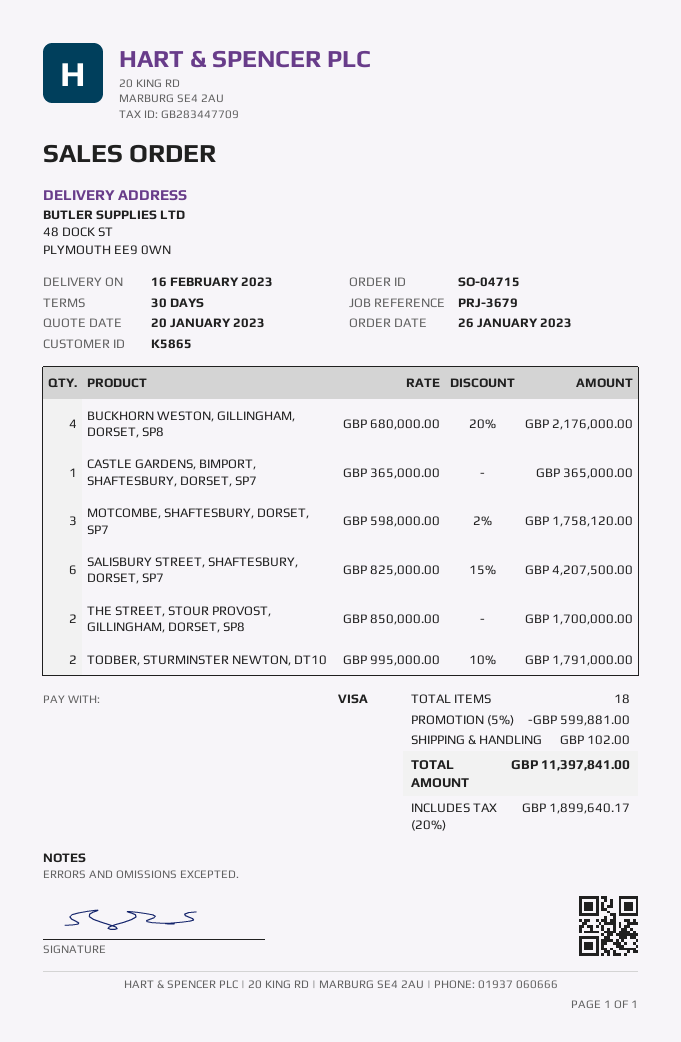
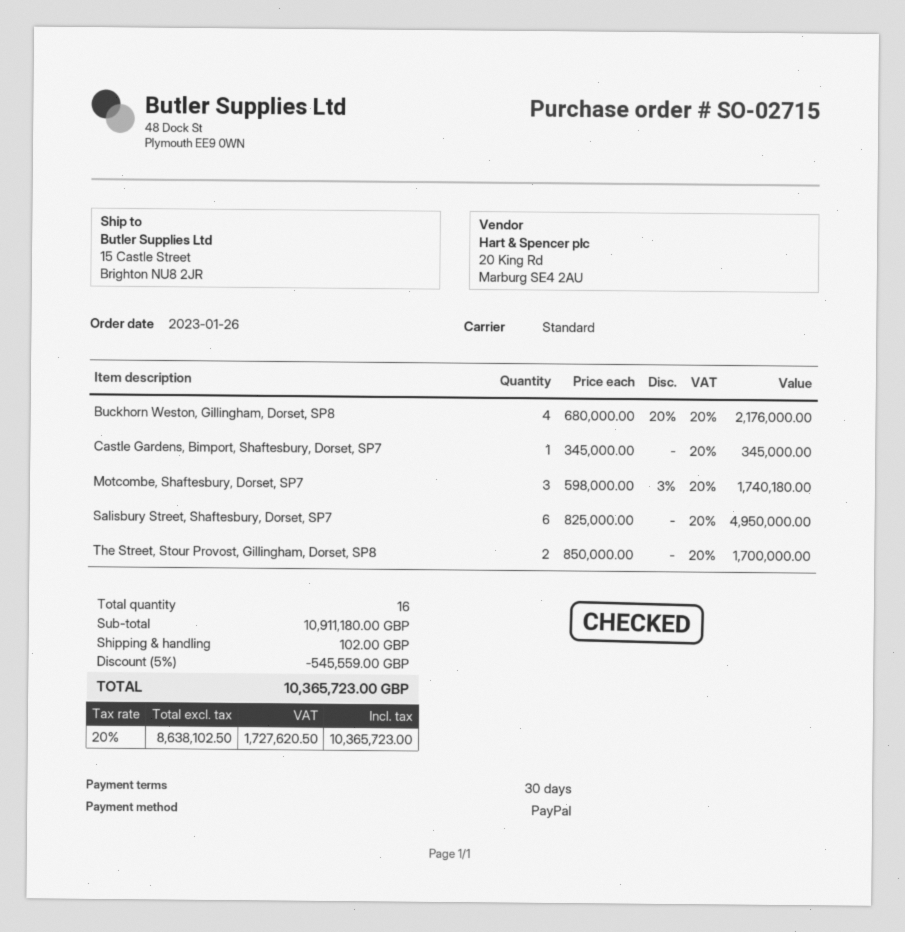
order number: SO-04715 -> SO-02715
payment method: Visa -> PayPal
ship to: 48 DOCK ST, PLYMOUTH EE9 0WN -> 15 Castle Street, Brighton NU8 2JR
CASTLE GARDENS, BIMPORT, SHAFTESBURY, DORSET, SP7: 1 x 365000.00 = 365000.00 -> 1 x 345000.00 = 345000.00
MOTCOMBE, SHAFTESBURY, DORSET, SP7: 3 x 598000.00 - 2% = 1758120.00 -> 3 x 598000.00 - 3% = 1740180.00
SALISBURY STREET, SHAFTESBURY, DORSET, SP7: 6 x 825000.00 - 15% = 4207500.00 -> 6 x 825000.00 = 4950000.00
TODBER, STURMINSTER NEWTON, DT10: 2 x 995000.00 - 10% = 1791000.00 -> none
total quantity: 18 -> 16
discount: 5% = 599881.00 -> 5% = 545559.00
tax: 20% = 1899640.17 -> 20% = 1727620.50
total: 11397841.00 -> 10365723.00

